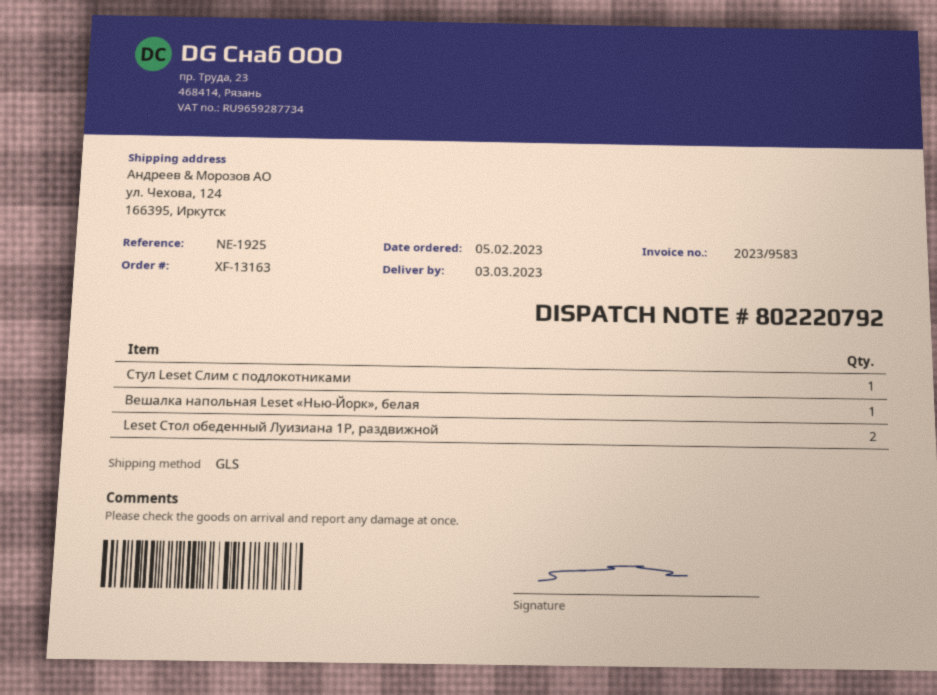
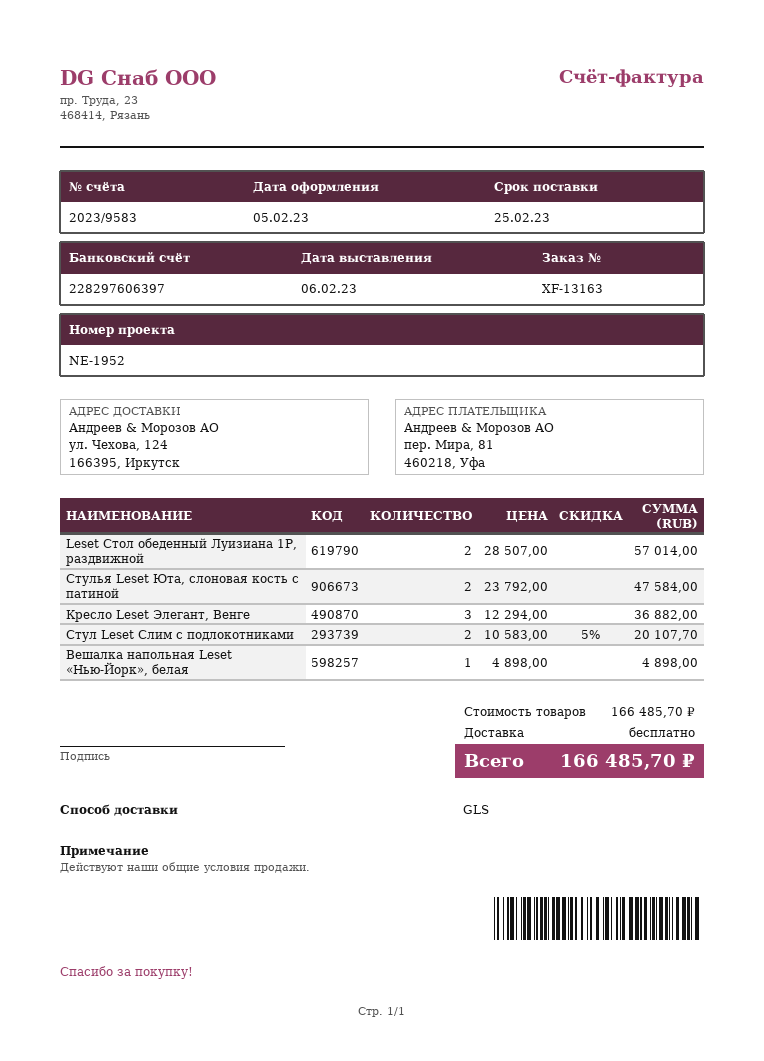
delivery date: 2023-03-03 -> 2023-02-25
reference: NE-1925 -> NE-1952
Стул Leset Слим с подлокотниками: 1 -> 2
Стулья Leset Юта, слоновая кость с патиной: none -> 2
Кресло Leset Элегант, Венге: none -> 3

